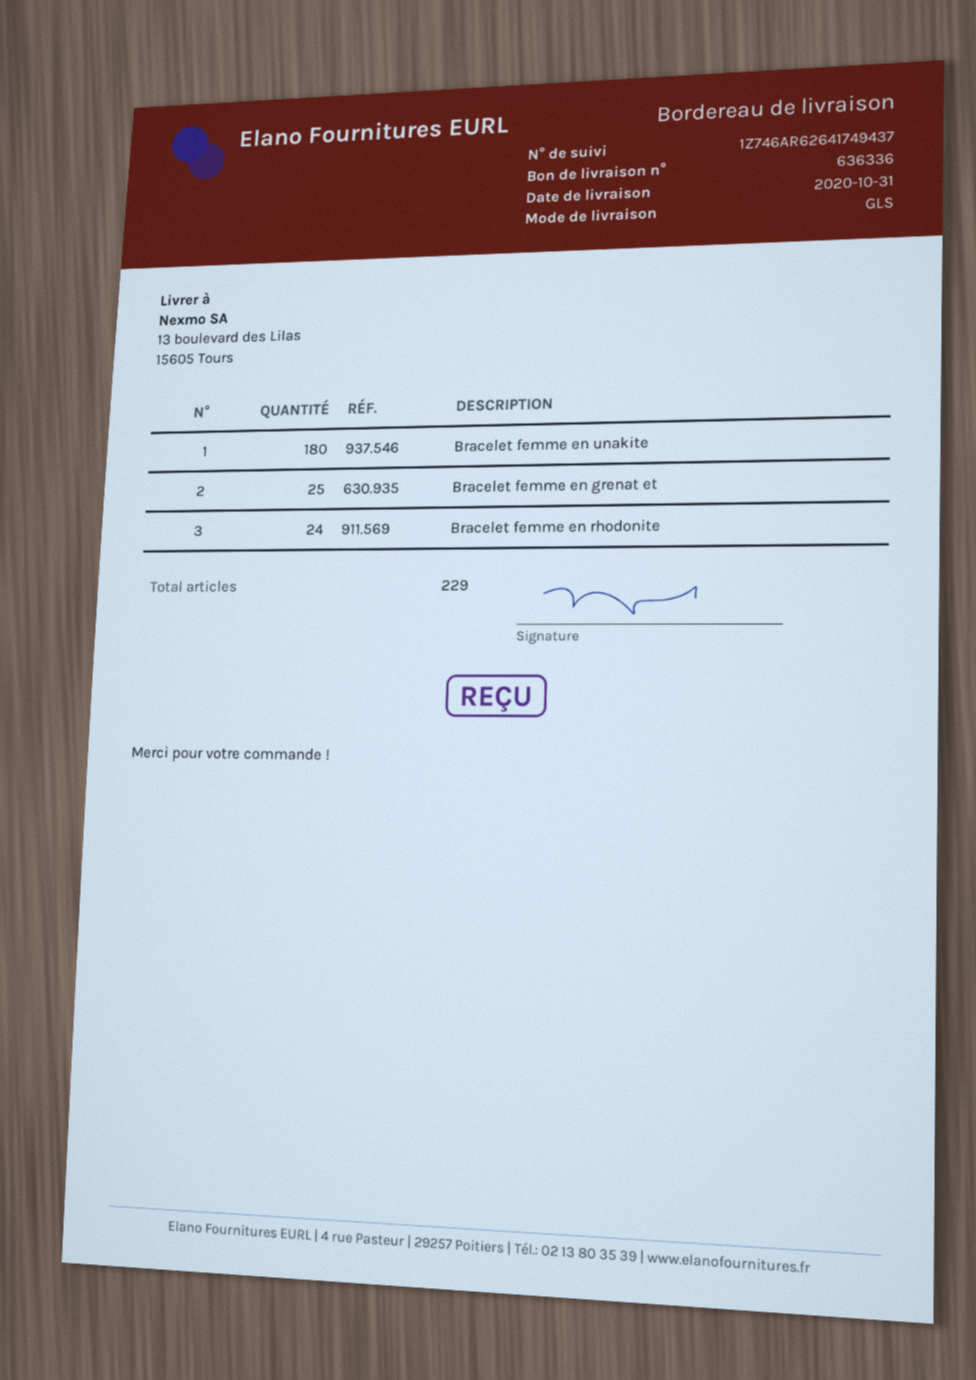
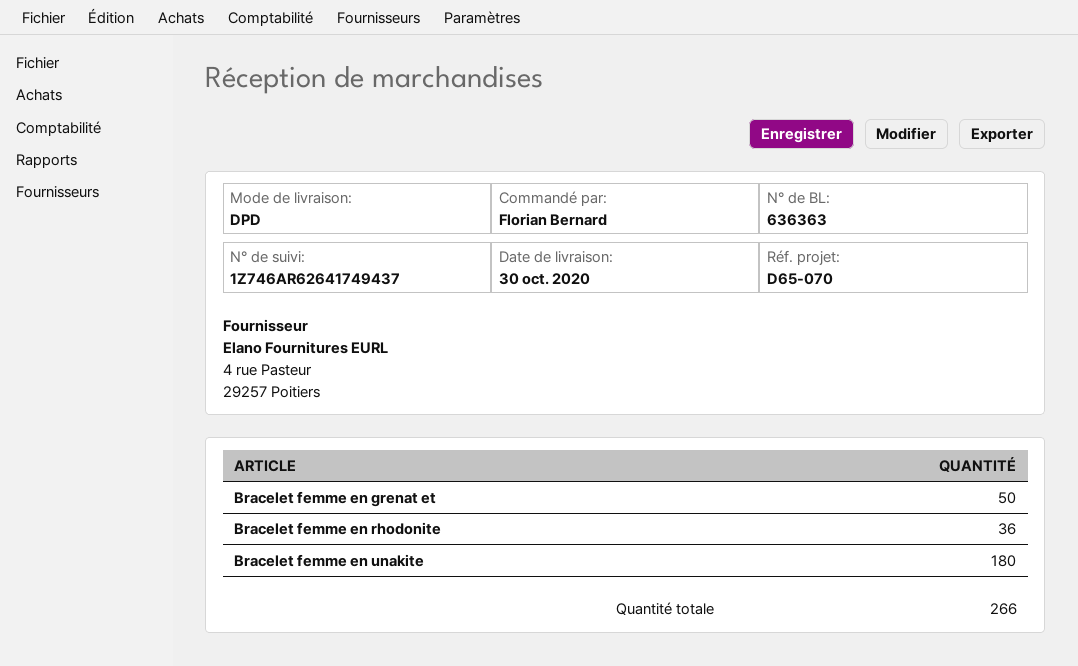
delivery note number: 636336 -> 636363
delivery date: 2020-10-31 -> 2020-10-30
shipping method: GLS -> DPD
Bracelet femme en grenat et: 25 -> 50
Bracelet femme en rhodonite: 24 -> 36
total quantity: 229 -> 266

